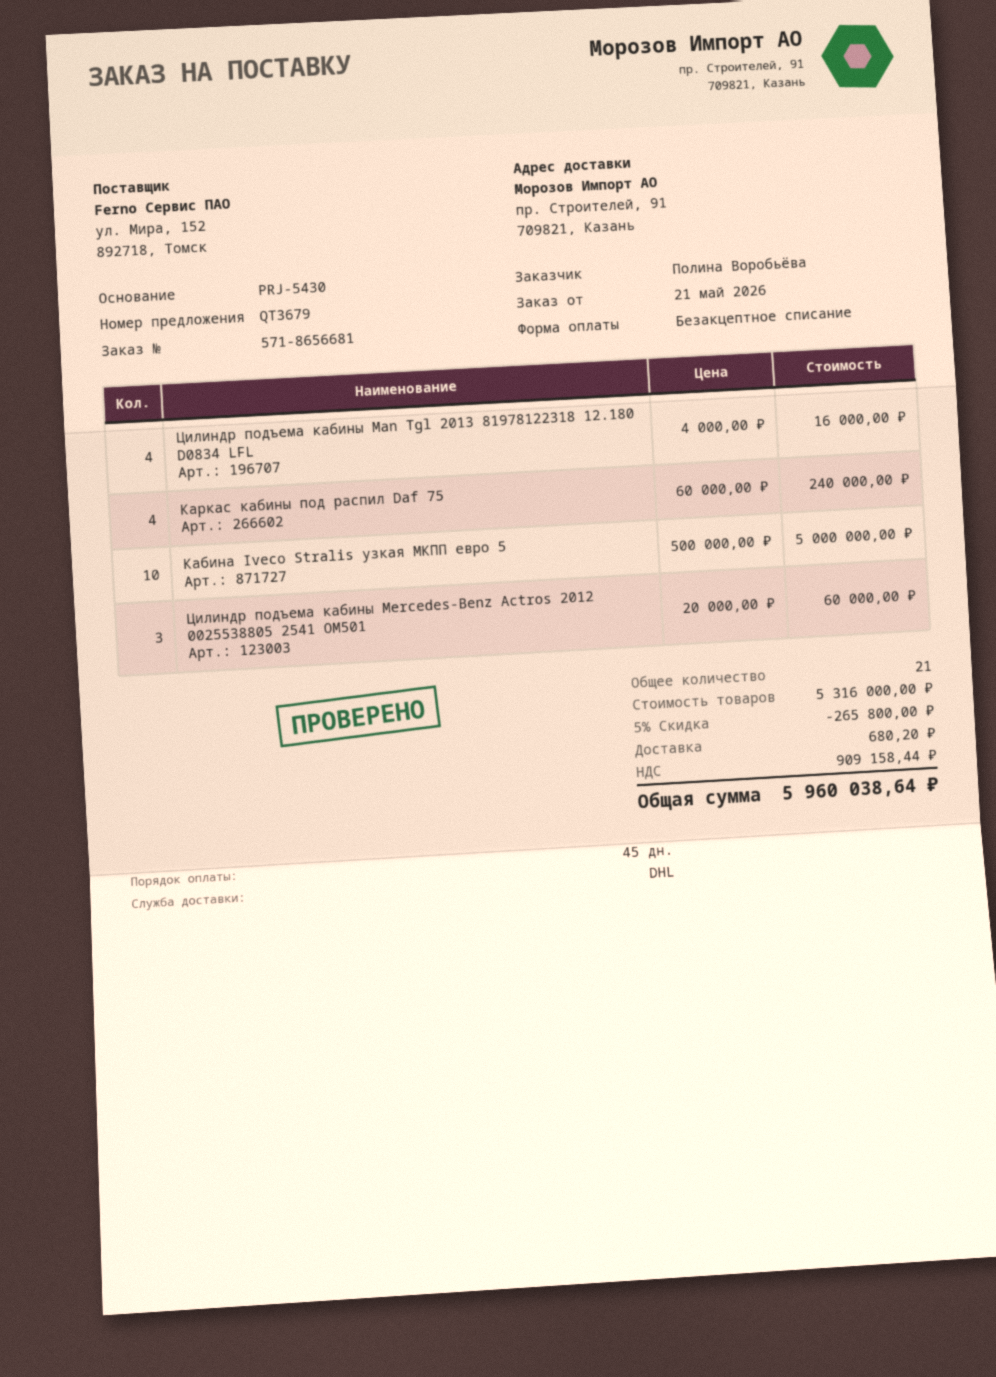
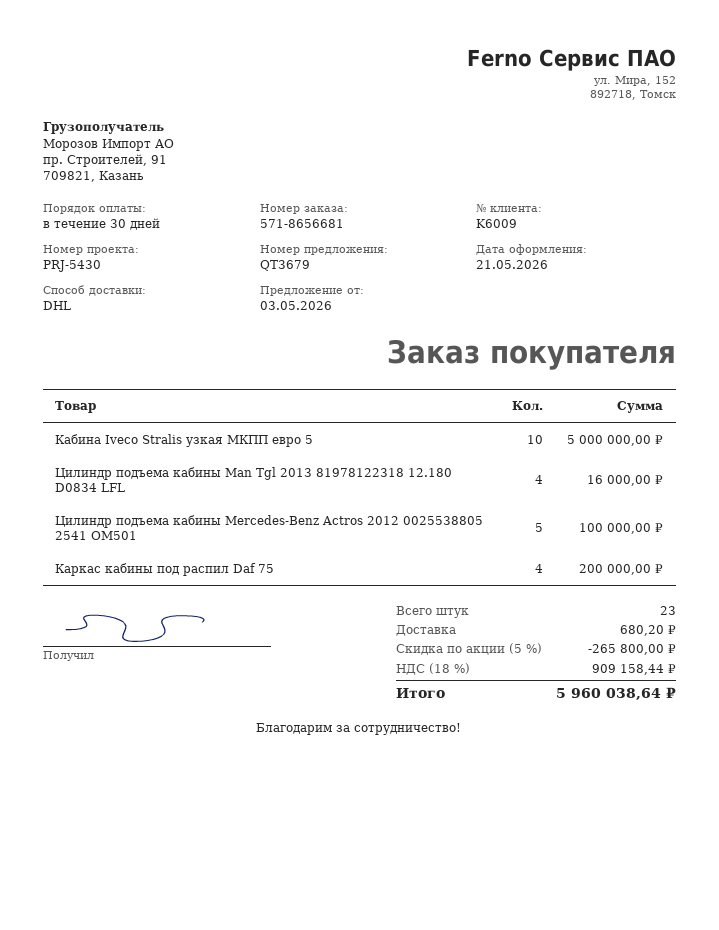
payment terms: 45 days -> 30 days
Каркас кабины под распил Daf 75: 4 for 240000.00 -> 4 for 200000.00
Цилиндр подъема кабины Mercedes-Benz Actros 2012 0025538805 2541 OM501: 3 for 60000.00 -> 5 for 100000.00
total quantity: 21 -> 23

